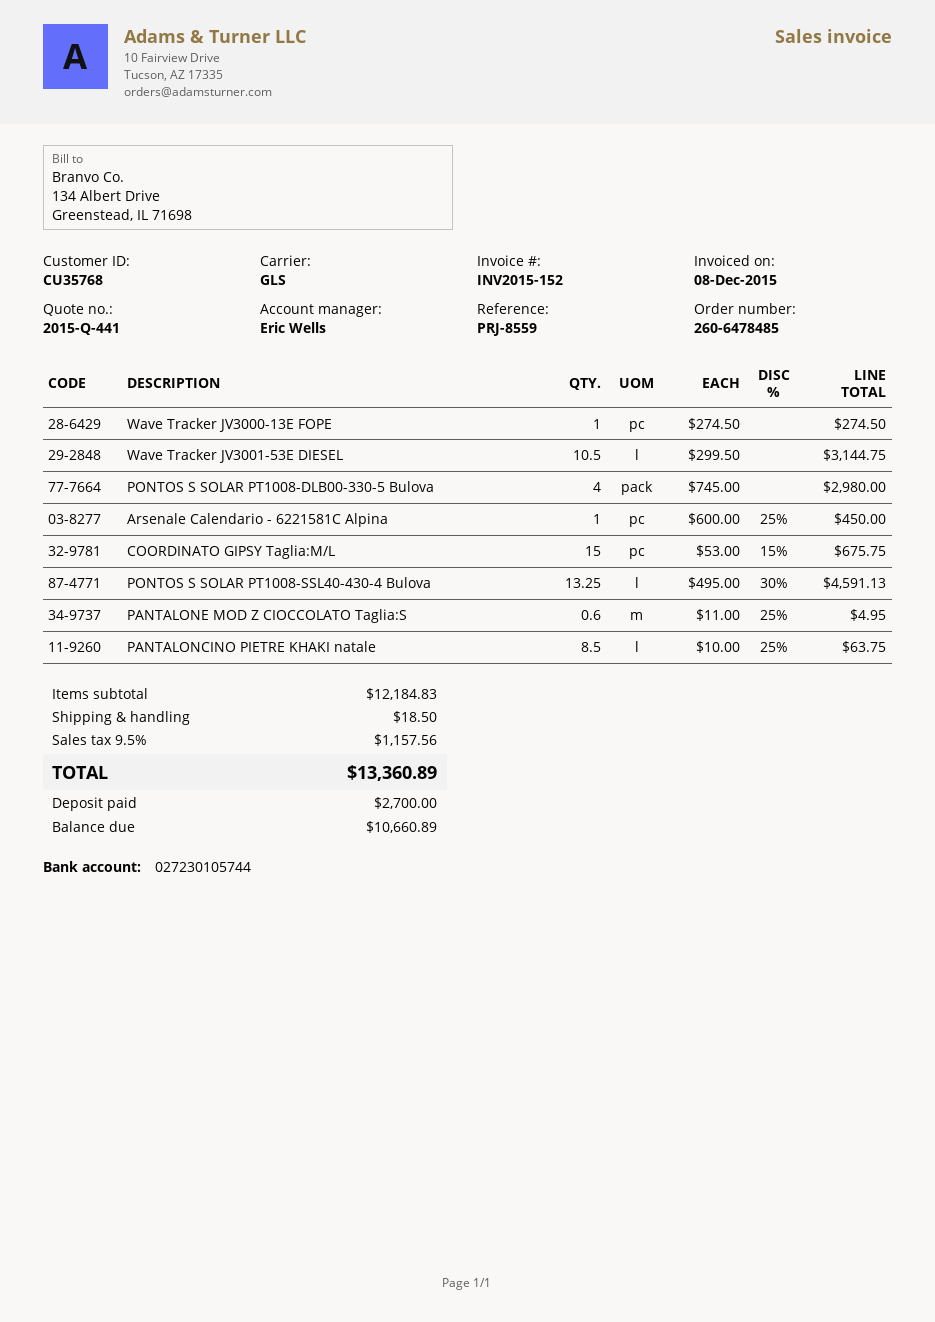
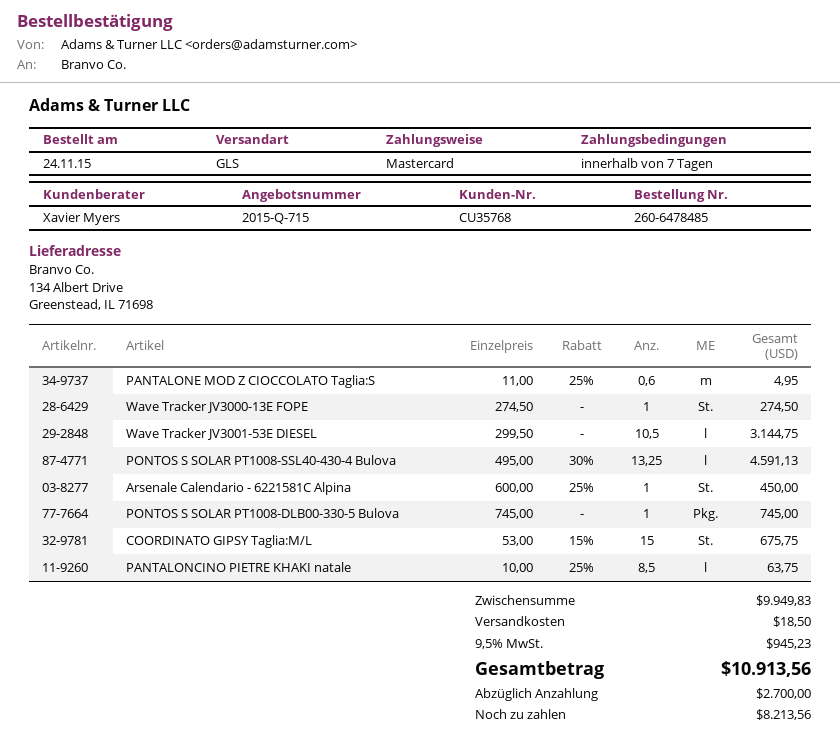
quote number: 2015-Q-441 -> 2015-Q-715
sales rep: Eric Wells -> Xavier Myers
PONTOS S SOLAR PT1008-DLB00-330-5 Bulova: 4 x 745.00 = 2980.00 -> 1 x 745.00 = 745.00
subtotal: 12184.83 -> 9949.83
tax: 9.5% = 1157.56 -> 9.5% = 945.23
total: 13360.89 -> 10913.56
balance: 10660.89 -> 8213.56

